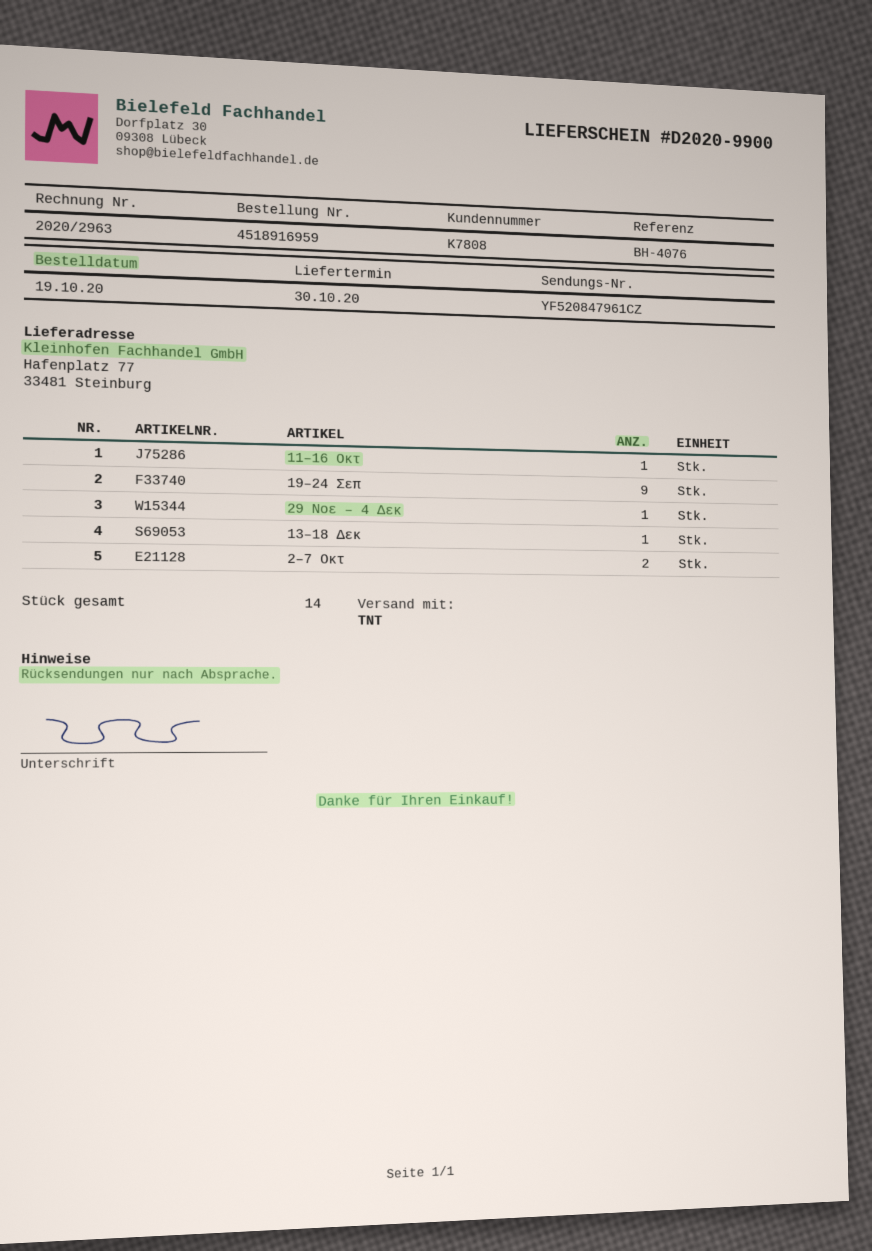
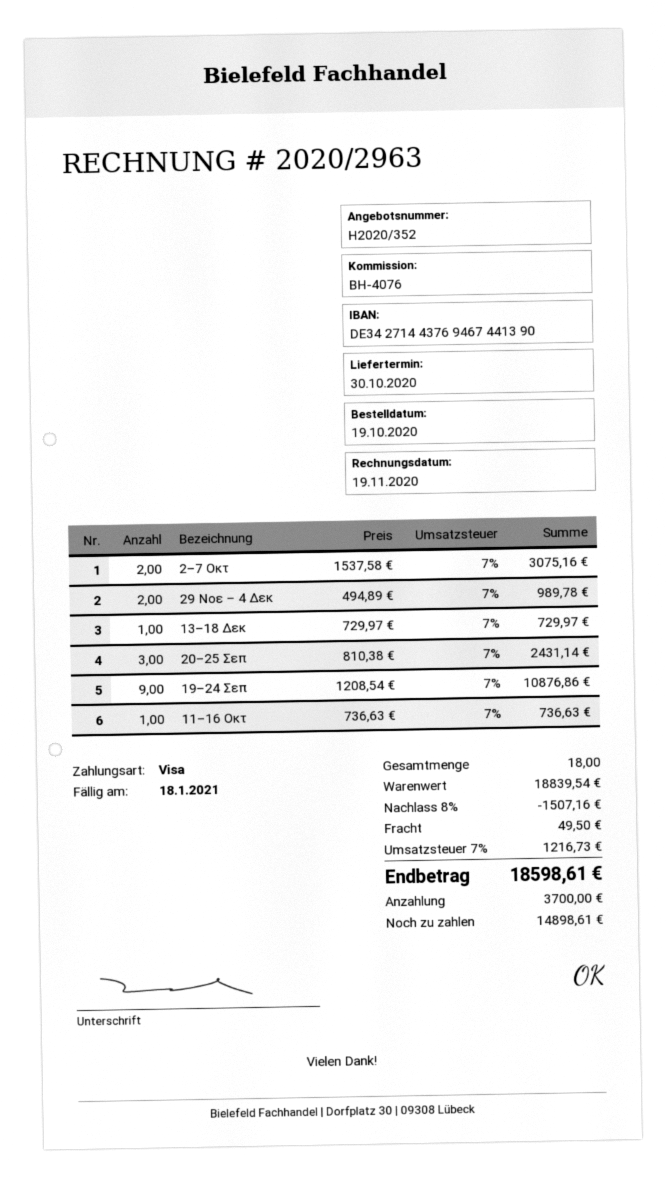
29 Νοε – 4 Δεκ: 1 -> 2
20–25 Σεπ: none -> 3
total quantity: 14 -> 18

